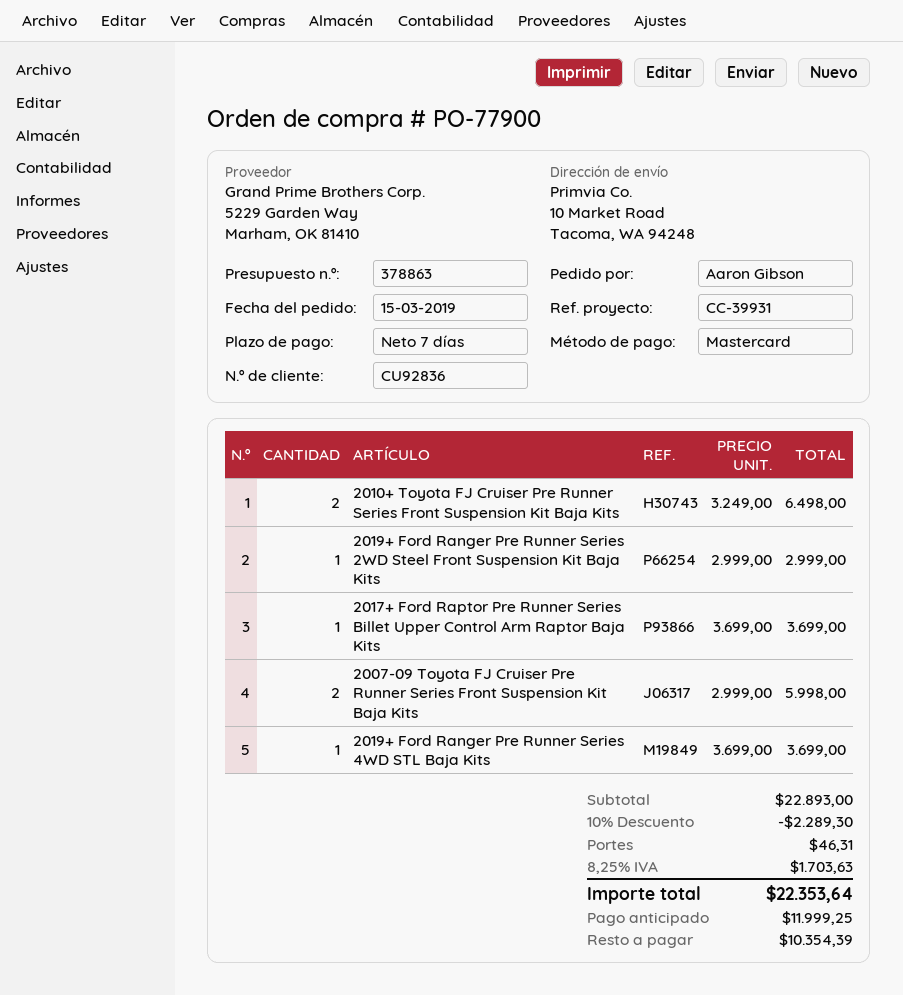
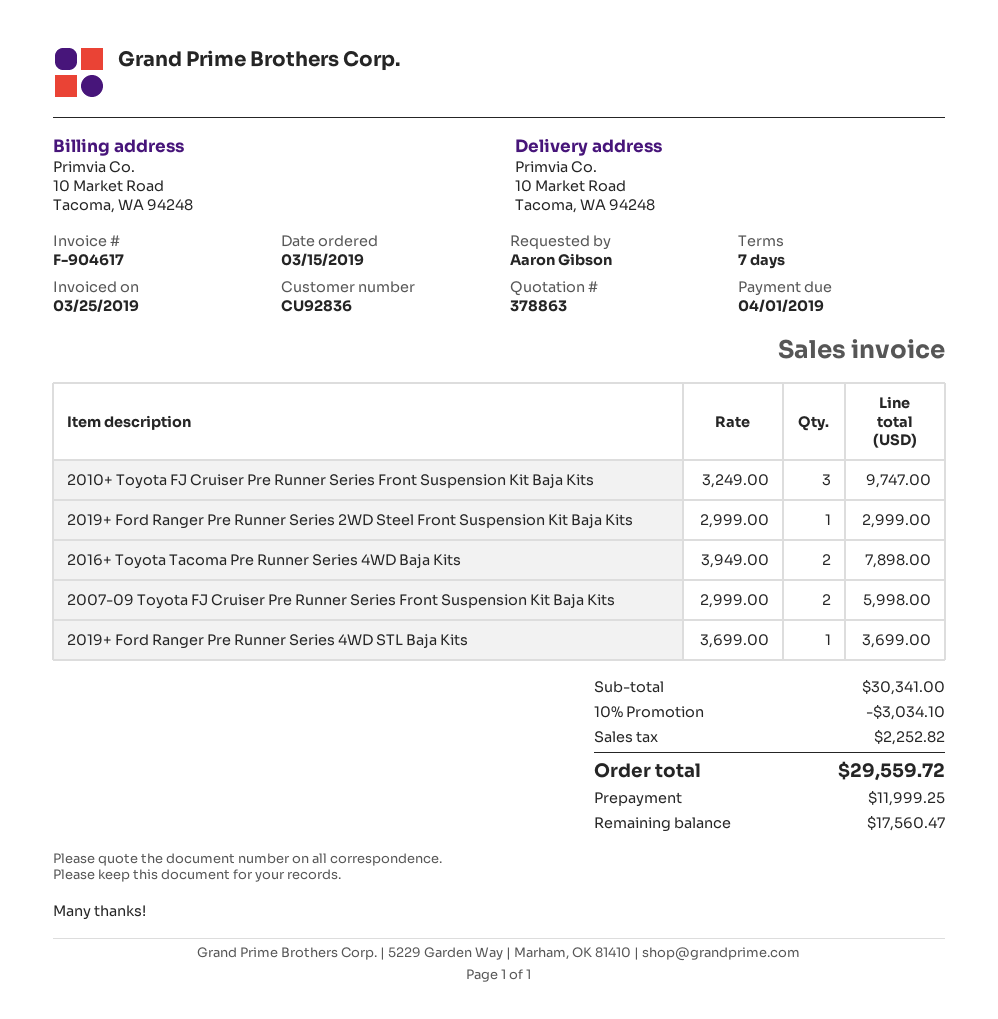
2010+ Toyota FJ Cruiser Pre Runner Series Front Suspension Kit Baja Kits: 2 x 3249.00 = 6498.00 -> 3 x 3249.00 = 9747.00
2017+ Ford Raptor Pre Runner Series Billet Upper Control Arm Raptor Baja Kits: 1 x 3699.00 = 3699.00 -> none
2016+ Toyota Tacoma Pre Runner Series 4WD Baja Kits: none -> 2 x 3949.00 = 7898.00
subtotal: 22893.00 -> 30341.00
discount: 10% = 2289.30 -> 10% = 3034.10
shipping: 46.31 -> none
tax: 1703.63 -> 2252.82
total: 22353.64 -> 29559.72
balance: 10354.39 -> 17560.47

